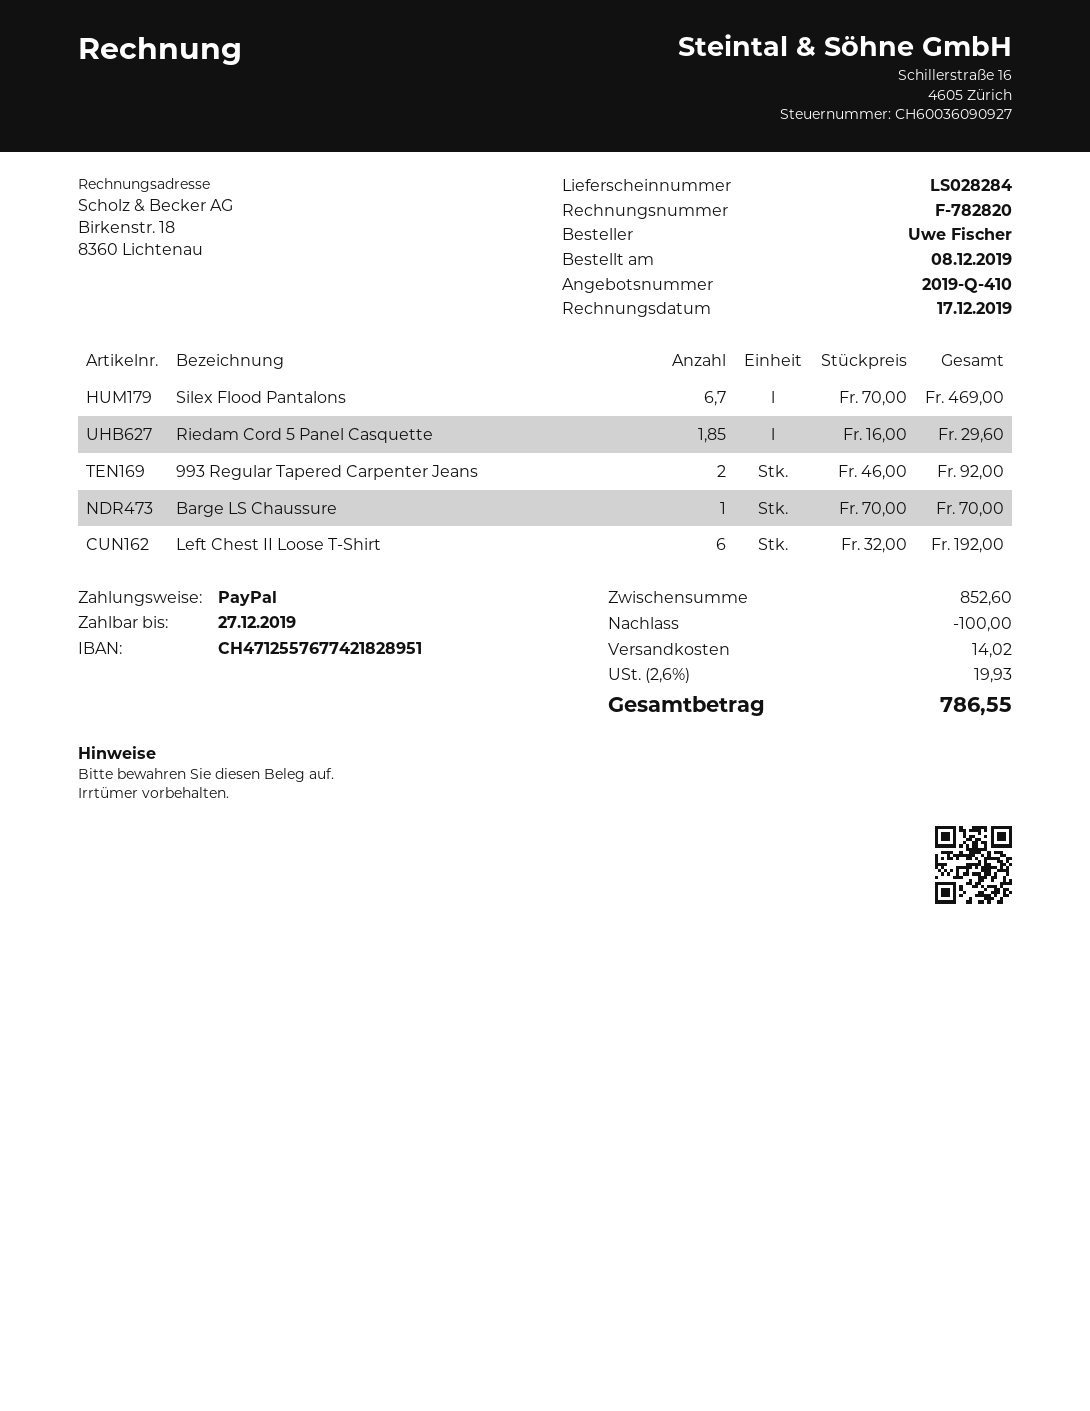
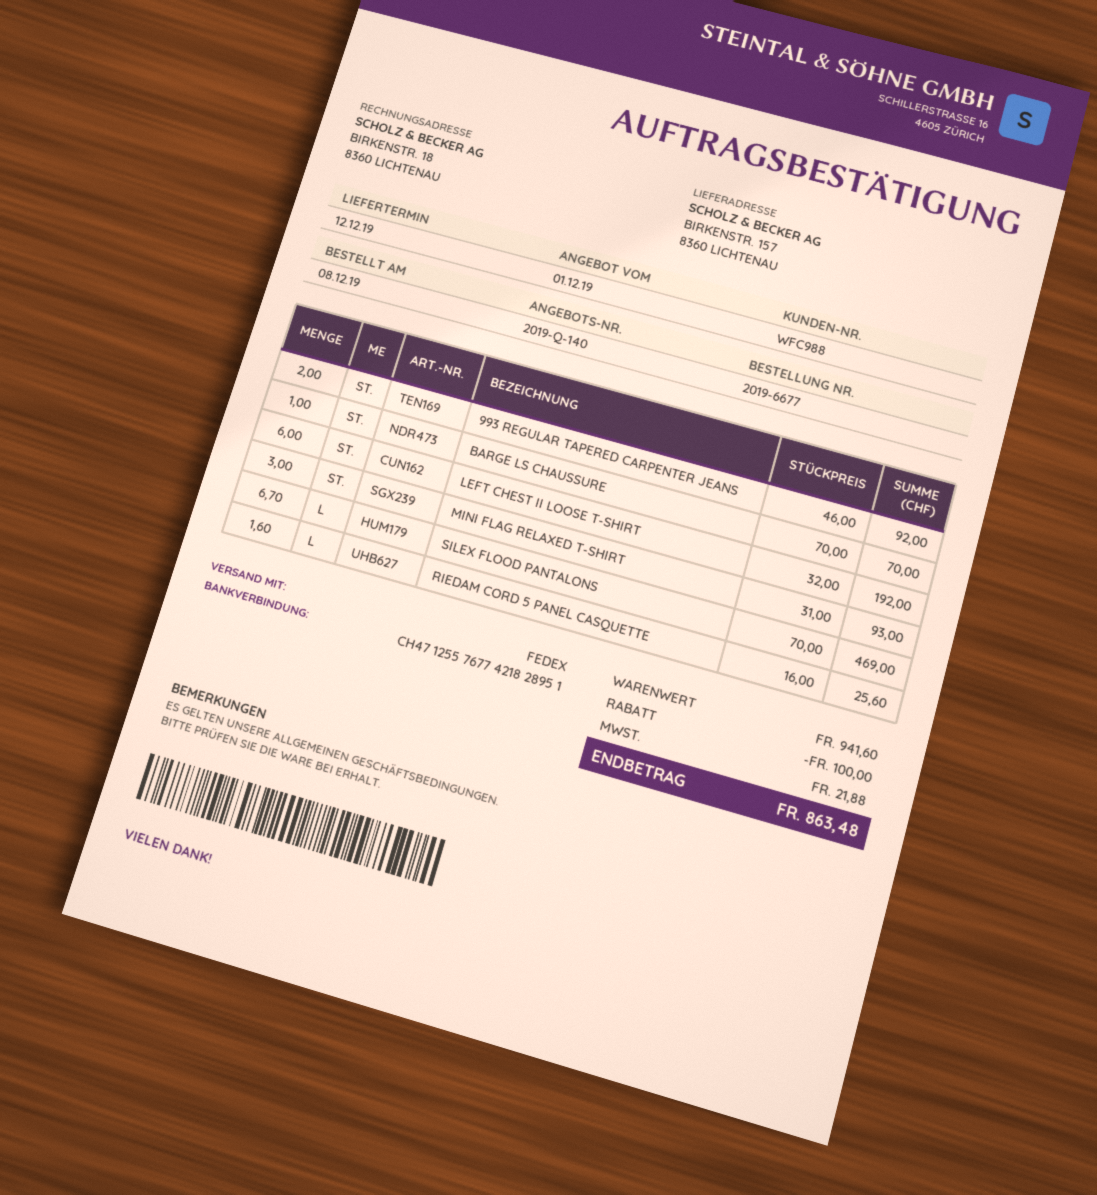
quote number: 2019-Q-410 -> 2019-Q-140
Riedam Cord 5 Panel Casquette: 1.85 x 16.00 = 29.60 -> 1.6 x 16.00 = 25.60
MINI FLAG RELAXED T-SHIRT: none -> 3 x 31.00 = 93.00
subtotal: 852.60 -> 941.60
shipping: 14.02 -> none
tax: 19.93 -> 21.88
total: 786.55 -> 863.48

